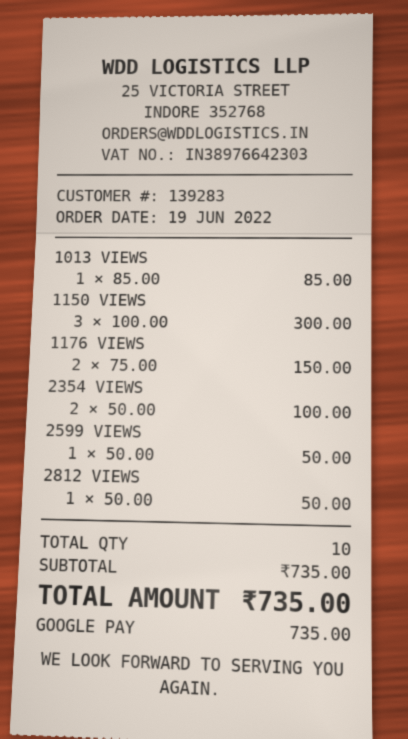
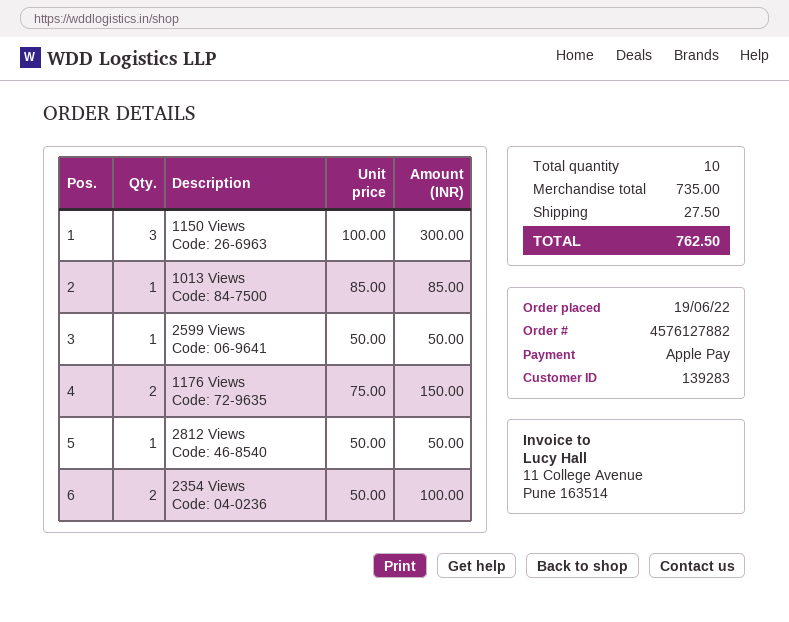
payment method: Google Pay -> Apple Pay
shipping: none -> 27.50
total: 735.00 -> 762.50

